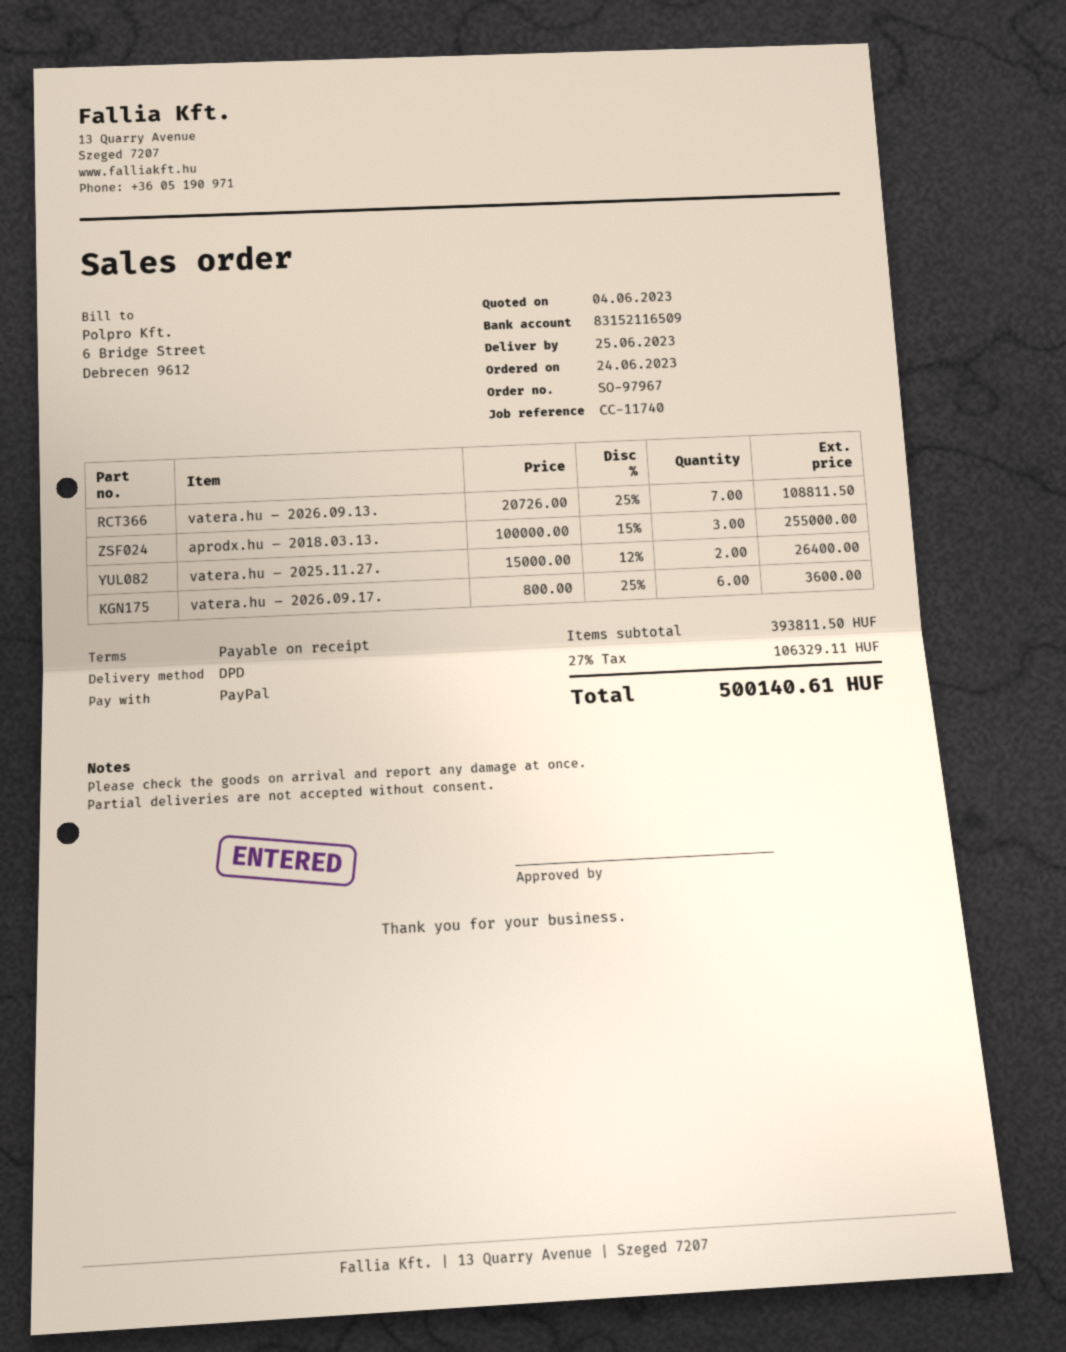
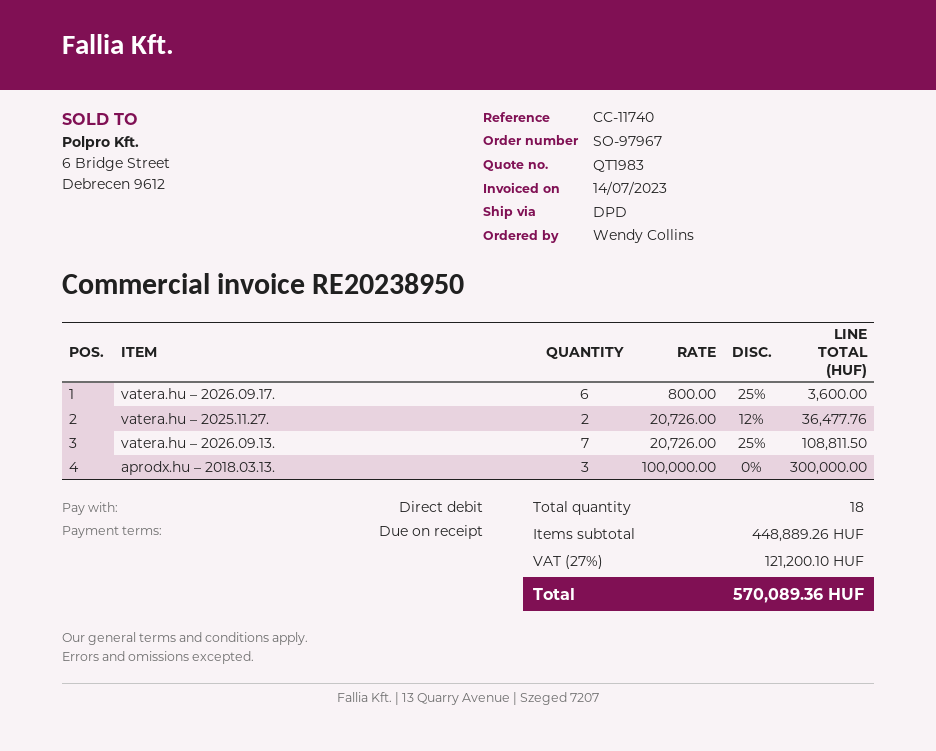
payment method: PayPal -> direct debit
aprodx.hu – 2018.03.13.: 3 x 100000.00 - 15% = 255000.00 -> 3 x 100000.00 = 300000.00
vatera.hu – 2025.11.27.: 2 x 15000.00 - 12% = 26400.00 -> 2 x 20726.00 - 12% = 36477.76
subtotal: 393811.50 -> 448889.26
tax: 27% = 106329.11 -> 27% = 121200.10
total: 500140.61 -> 570089.36

